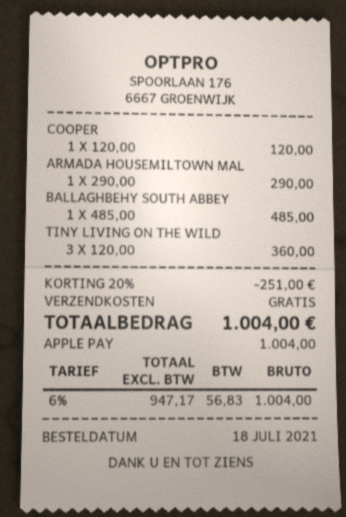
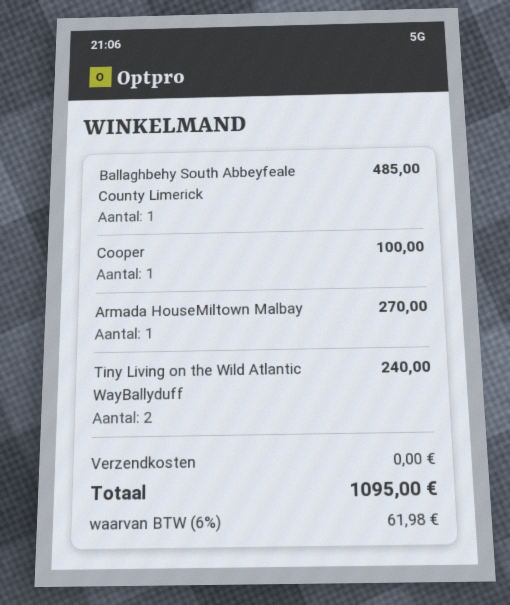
COOPER: 1 for 120.00 -> 1 for 100.00
ARMADA HOUSEMILTOWN MAL: 1 for 290.00 -> 1 for 270.00
TINY LIVING ON THE WILD: 3 for 360.00 -> 2 for 240.00
discount: 20% = 251.00 -> none
tax: 6% = 56.83 -> 6% = 61.98
total: 1004.00 -> 1095.00

